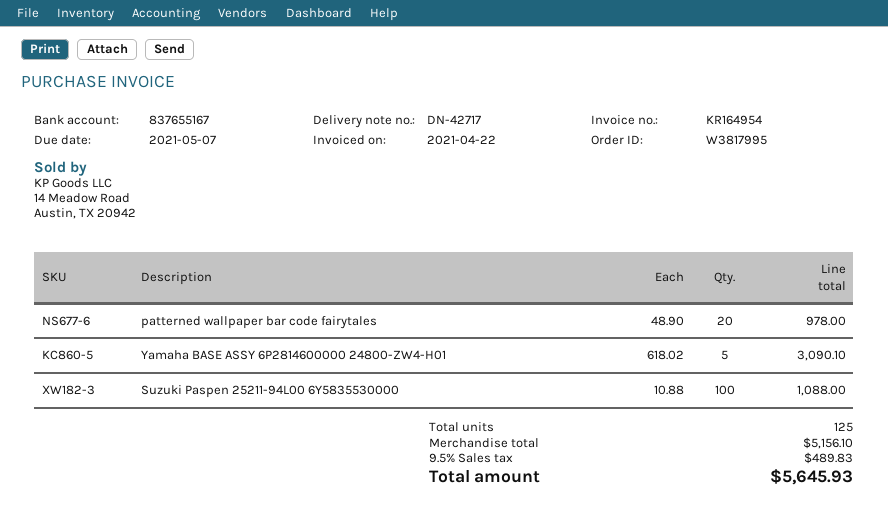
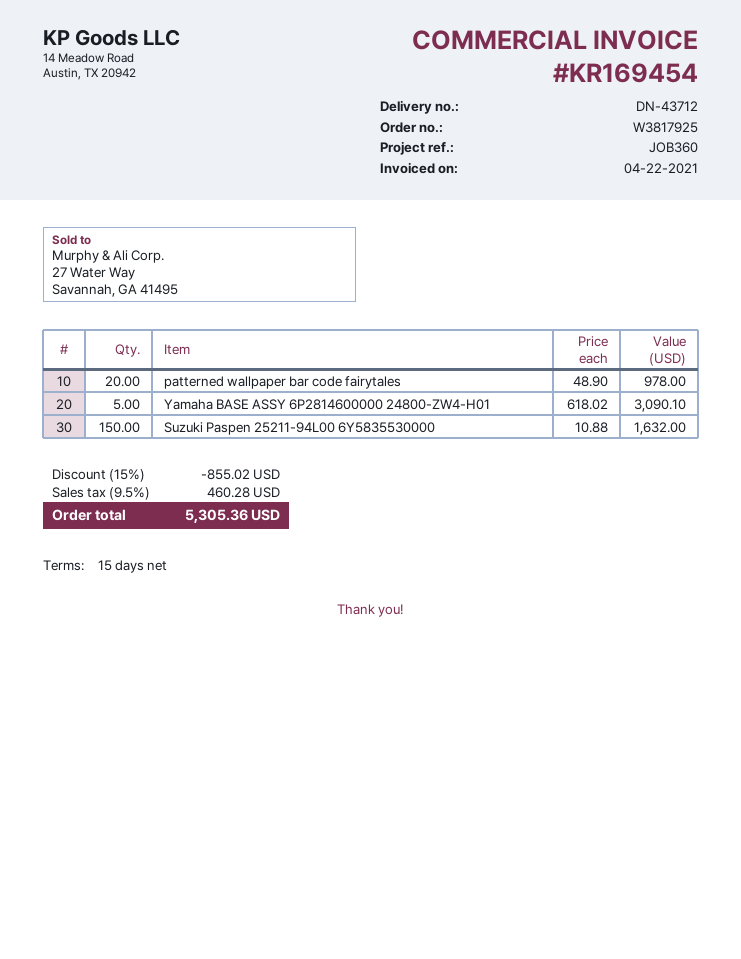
order number: W3817995 -> W3817925
delivery note number: DN-42717 -> DN-43712
invoice number: KR164954 -> KR169454
Suzuki Paspen 25211-94L00 6Y5835530000: 100 x 10.88 = 1088.00 -> 150 x 10.88 = 1632.00
discount: none -> 15% = 855.02
tax: 9.5% = 489.83 -> 9.5% = 460.28
total: 5645.93 -> 5305.36

